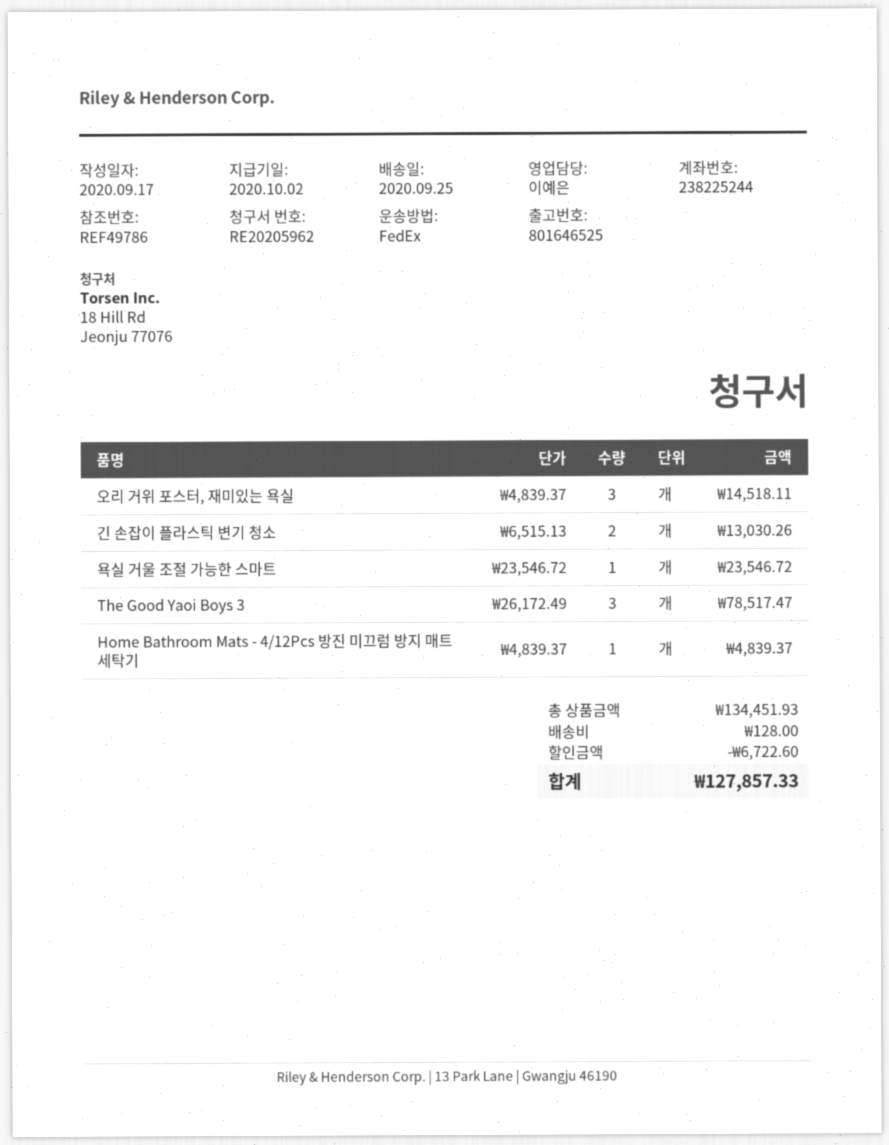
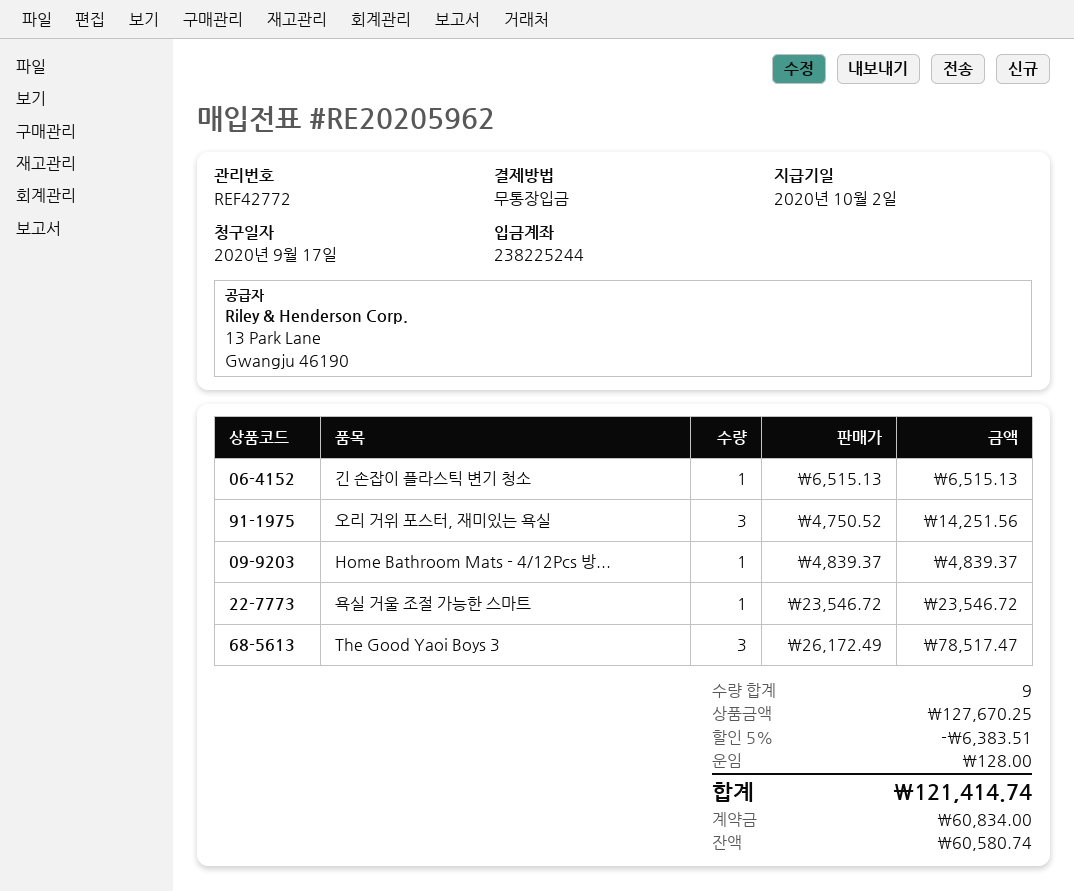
reference: REF49786 -> REF42772
오리 거위 포스터, 재미있는 욕실: 3 x 4839.37 = 14518.11 -> 3 x 4750.52 = 14251.56
긴 손잡이 플라스틱 변기 청소: 2 x 6515.13 = 13030.26 -> 1 x 6515.13 = 6515.13
subtotal: 134451.93 -> 127670.25
discount: 6722.60 -> 6383.51
total: 127857.33 -> 121414.74

